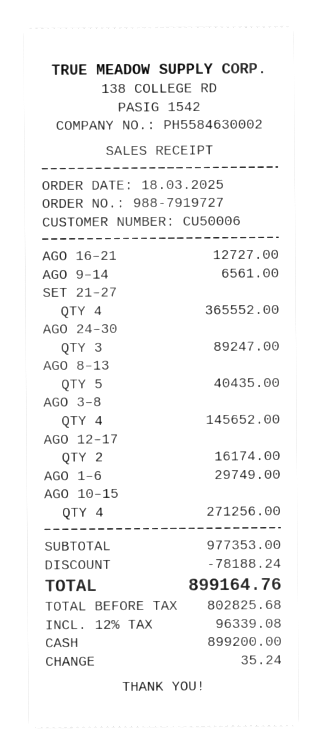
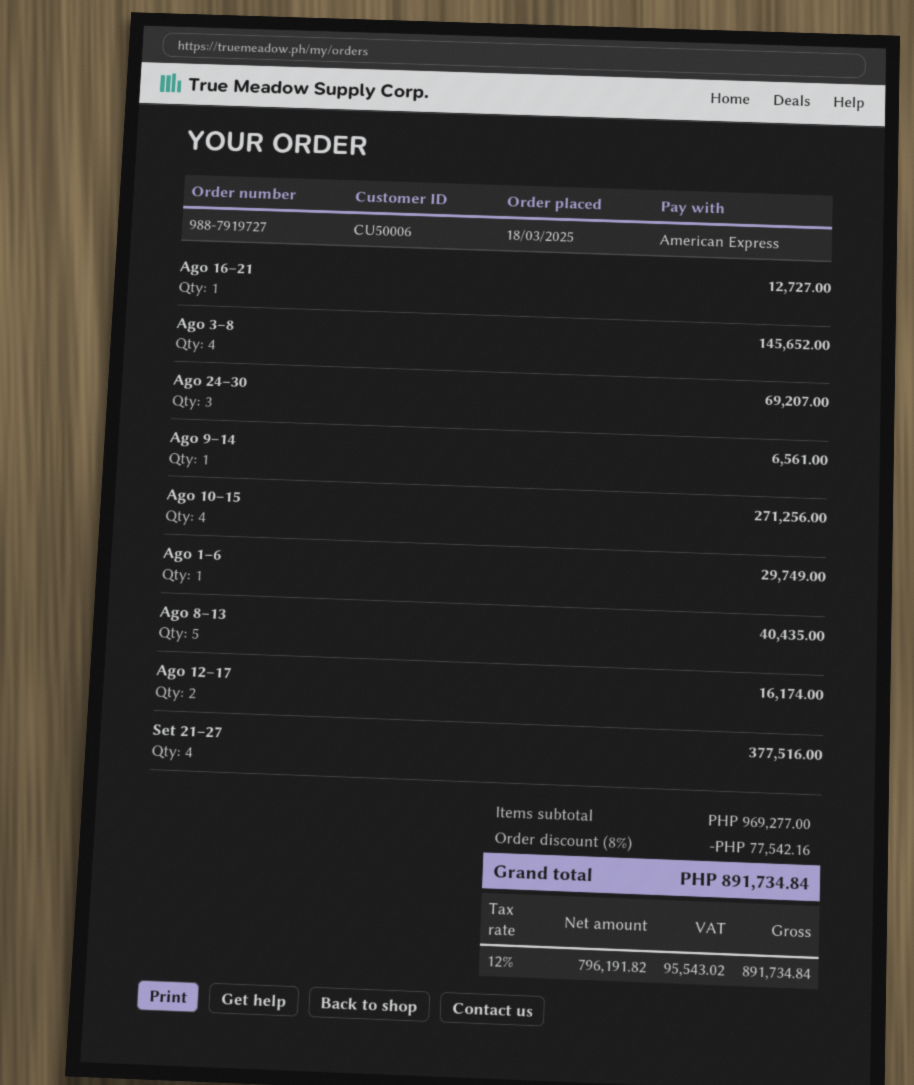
payment method: cash -> American Express
SET 21–27: 4 for 365552.00 -> 4 for 377516.00
AGO 24–30: 3 for 89247.00 -> 3 for 69207.00
subtotal: 977353.00 -> 969277.00
discount: 78188.24 -> 77542.16
net: 802825.68 -> 796191.82
tax: 12% = 96339.08 -> 12% = 95543.02
total: 899164.76 -> 891734.84

